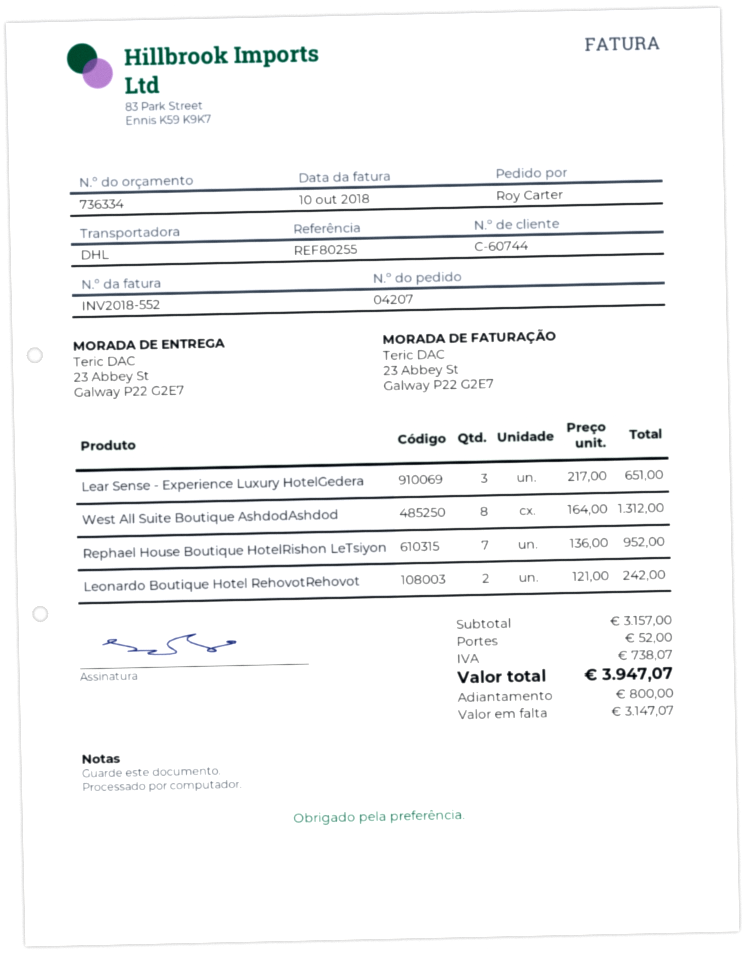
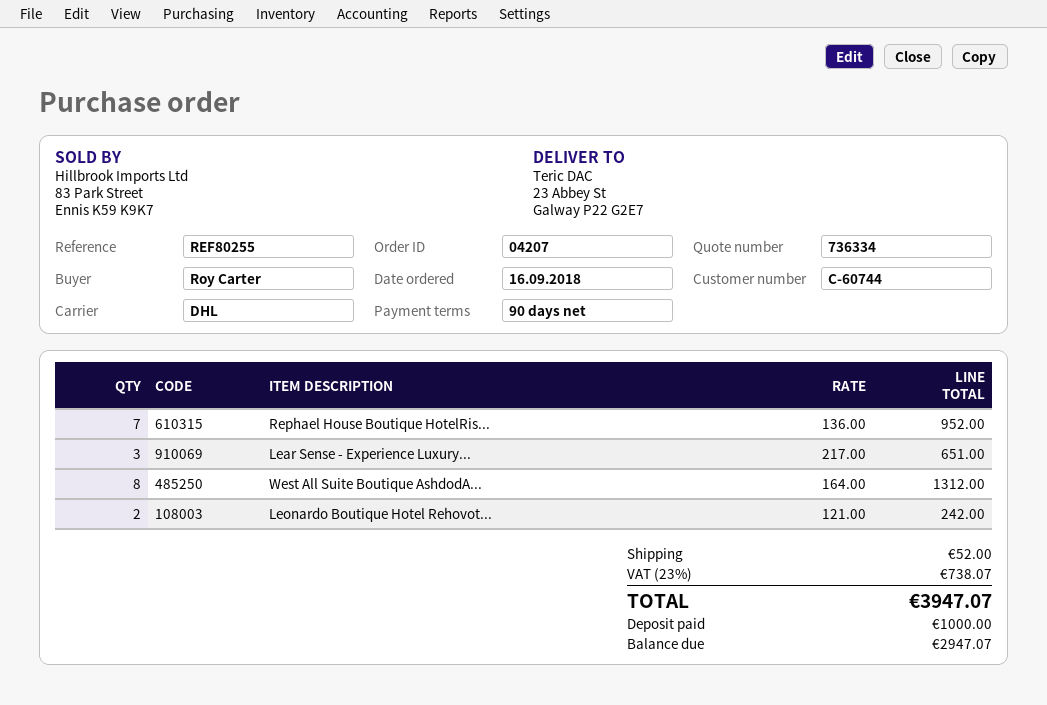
deposit: 800.00 -> 1000.00
balance: 3147.07 -> 2947.07

